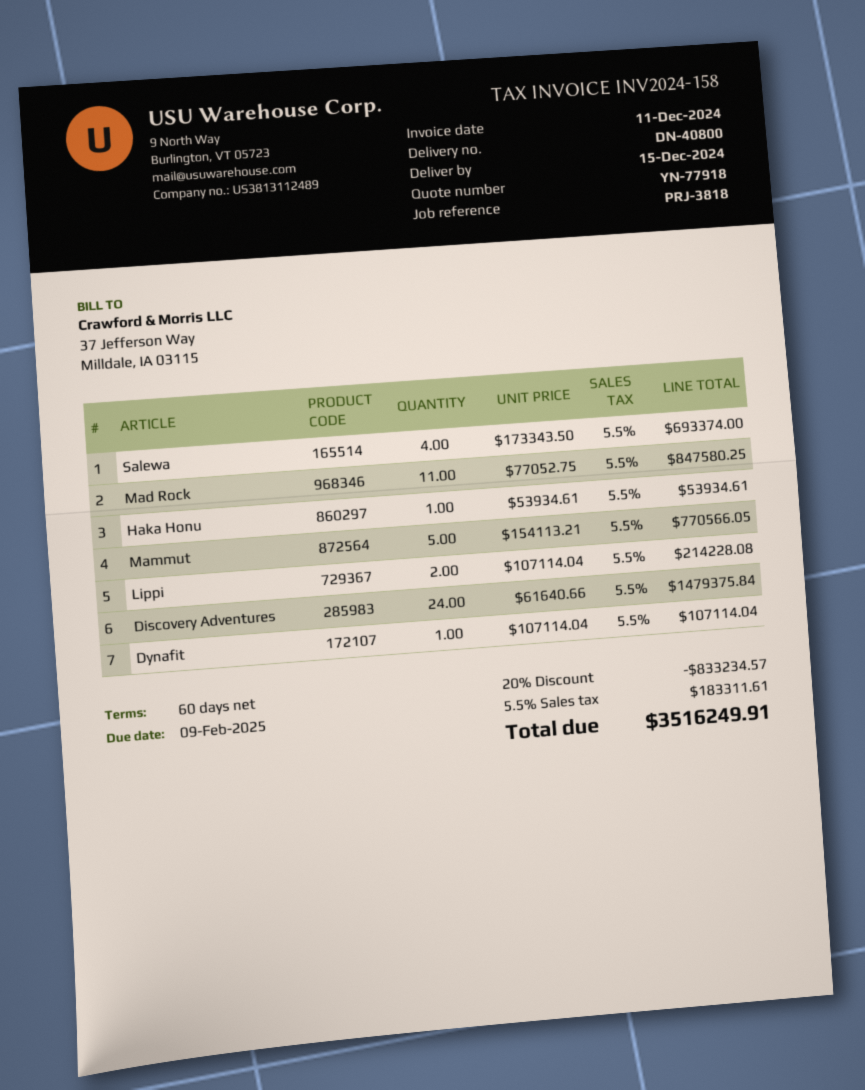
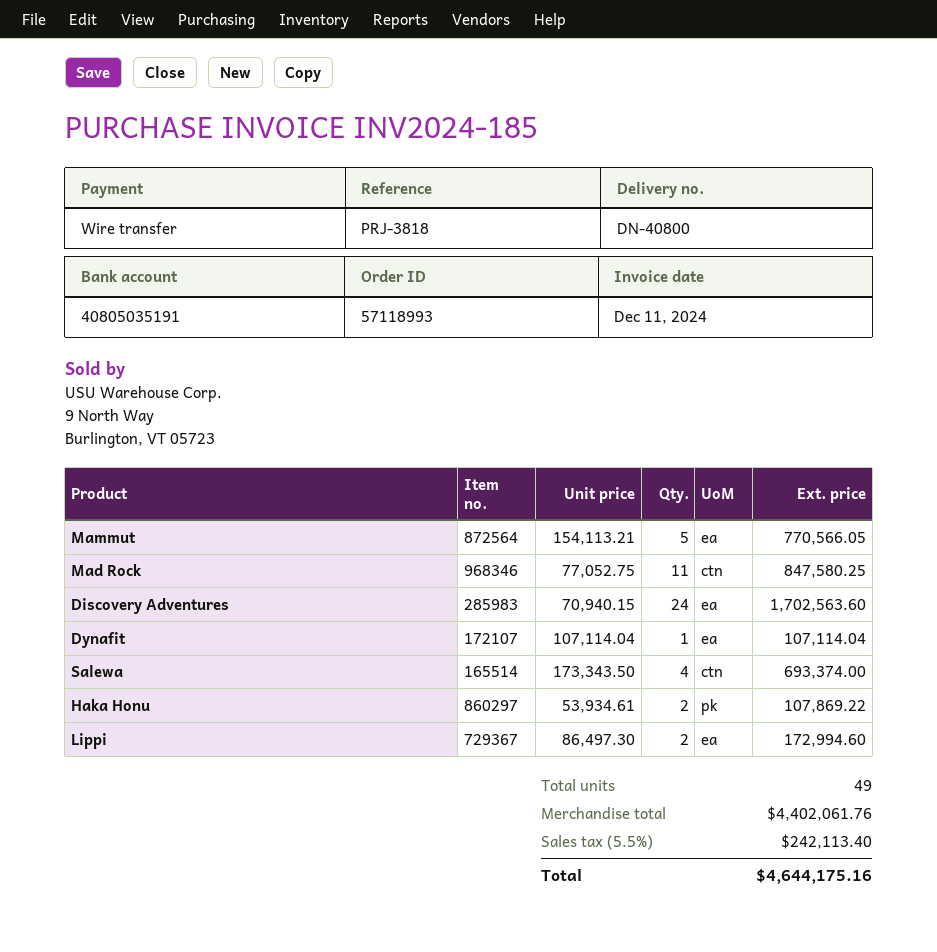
invoice number: INV2024-158 -> INV2024-185
Haka Honu: 1 x 53934.61 = 53934.61 -> 2 x 53934.61 = 107869.22
Lippi: 2 x 107114.04 = 214228.08 -> 2 x 86497.30 = 172994.60
Discovery Adventures: 24 x 61640.66 = 1479375.84 -> 24 x 70940.15 = 1702563.60
discount: 20% = 833234.57 -> none
tax: 5.5% = 183311.61 -> 5.5% = 242113.40
total: 3516249.91 -> 4644175.16

